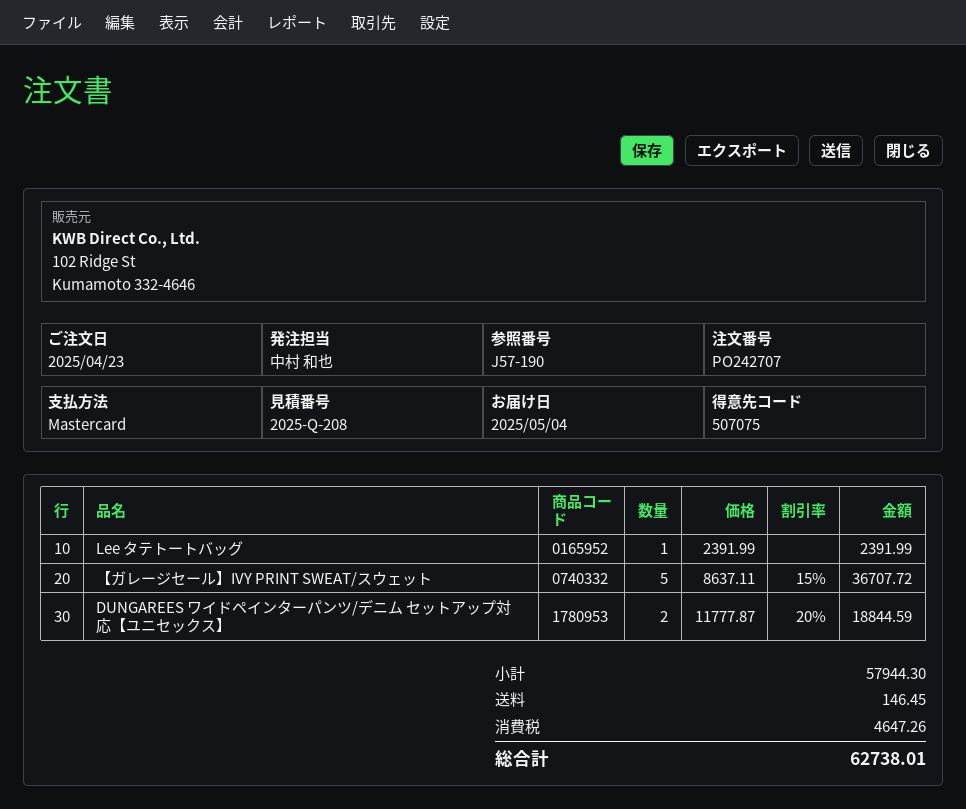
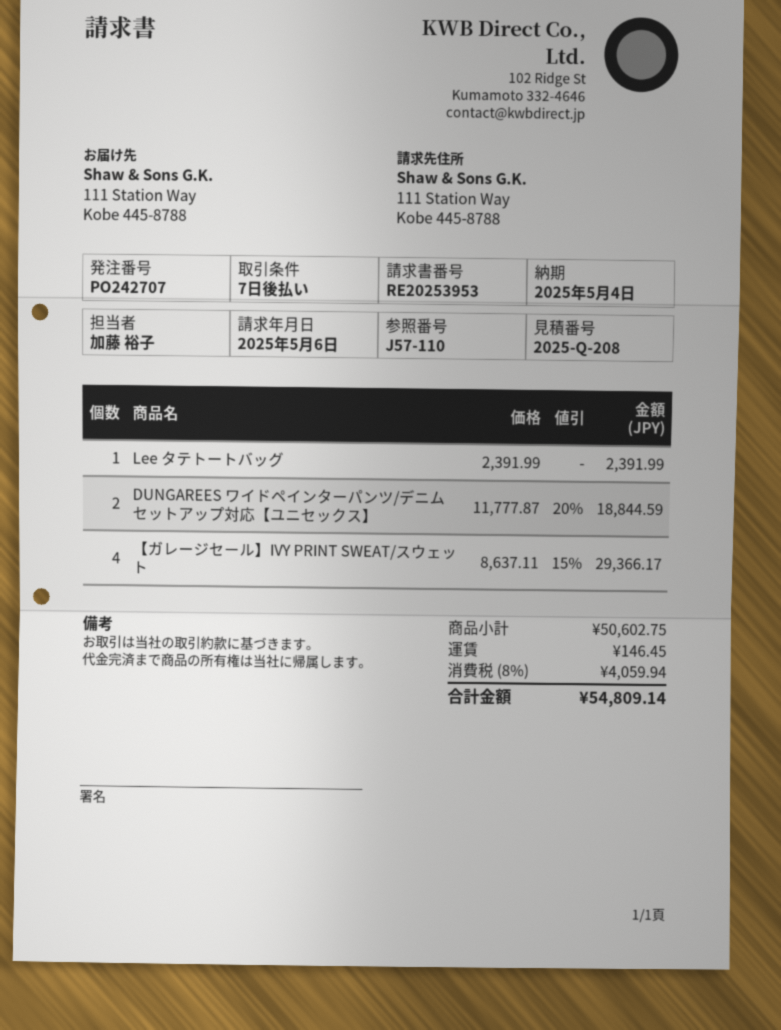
reference: J57-190 -> J57-110
【ガレージセール】IVY PRINT SWEAT/スウェット: 5 x 8637.11 - 15% = 36707.72 -> 4 x 8637.11 - 15% = 29366.17
subtotal: 57944.30 -> 50602.75
tax: 4647.26 -> 4059.94
total: 62738.01 -> 54809.14

